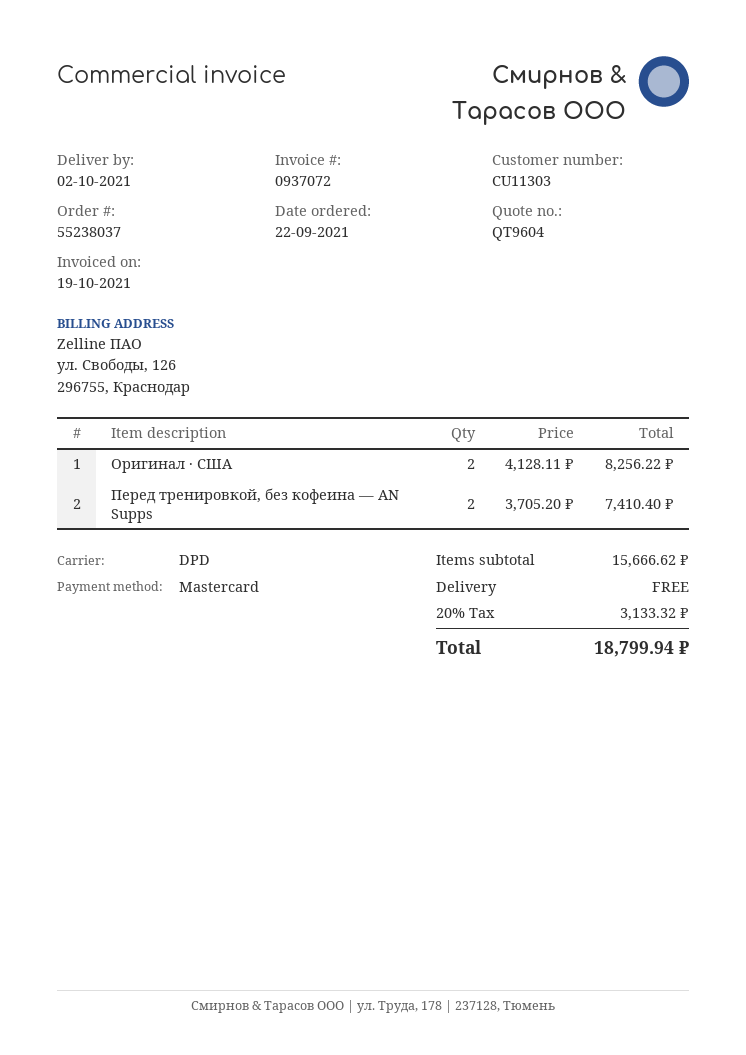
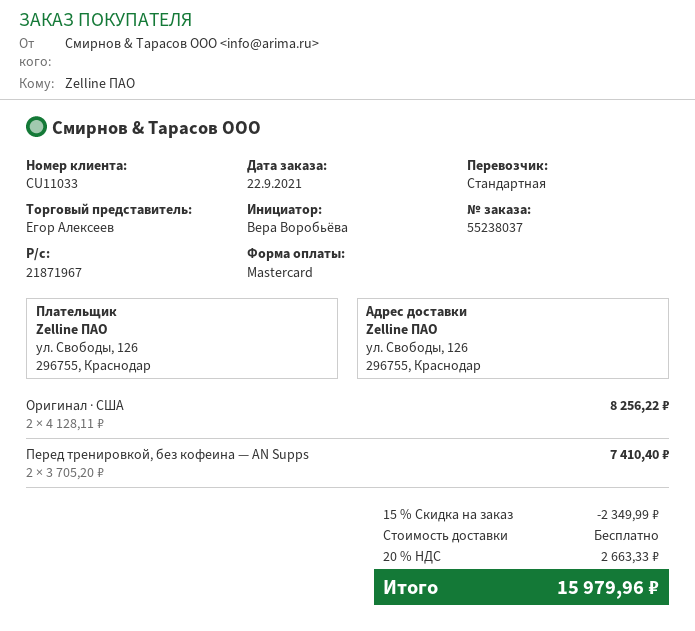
customer number: CU11303 -> CU11033
shipping method: DPD -> standard
discount: none -> 15% = 2349.99
tax: 20% = 3133.32 -> 20% = 2663.33
total: 18799.94 -> 15979.96

